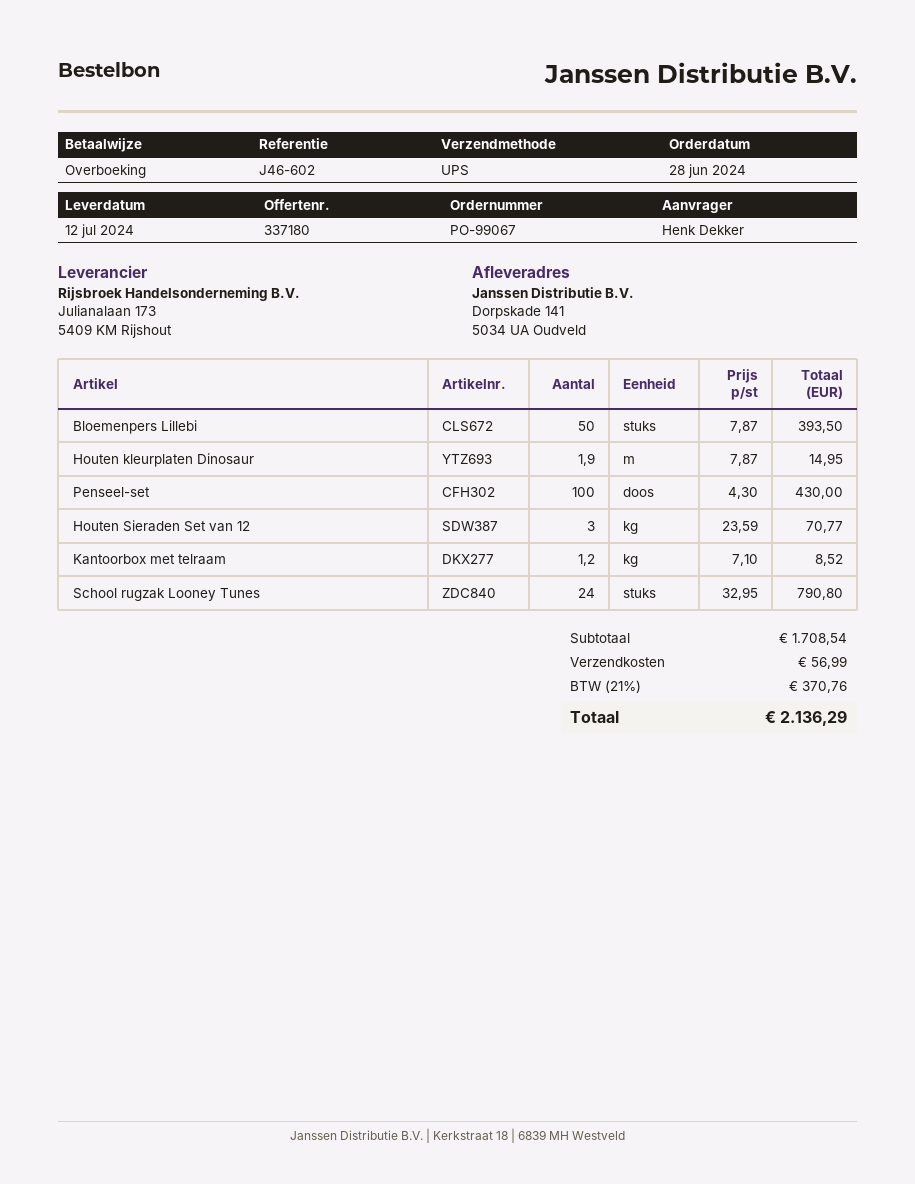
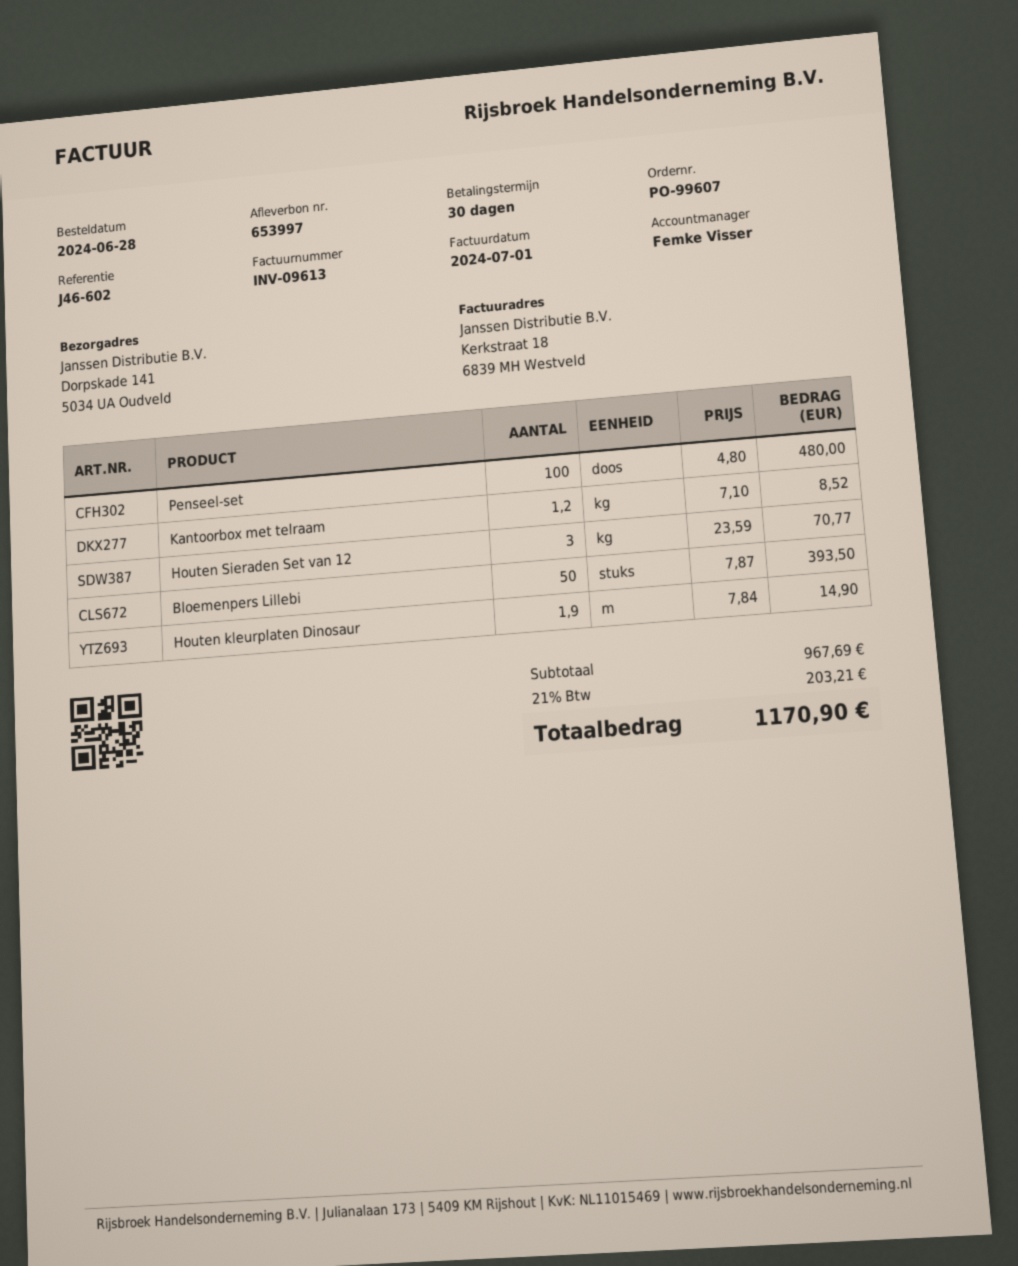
order number: PO-99067 -> PO-99607
Houten kleurplaten Dinosaur: 1.9 x 7.87 = 14.95 -> 1.9 x 7.84 = 14.90
Penseel-set: 100 x 4.30 = 430.00 -> 100 x 4.80 = 480.00
School rugzak Looney Tunes: 24 x 32.95 = 790.80 -> none
subtotal: 1708.54 -> 967.69
shipping: 56.99 -> none
tax: 21% = 370.76 -> 21% = 203.21
total: 2136.29 -> 1170.90

